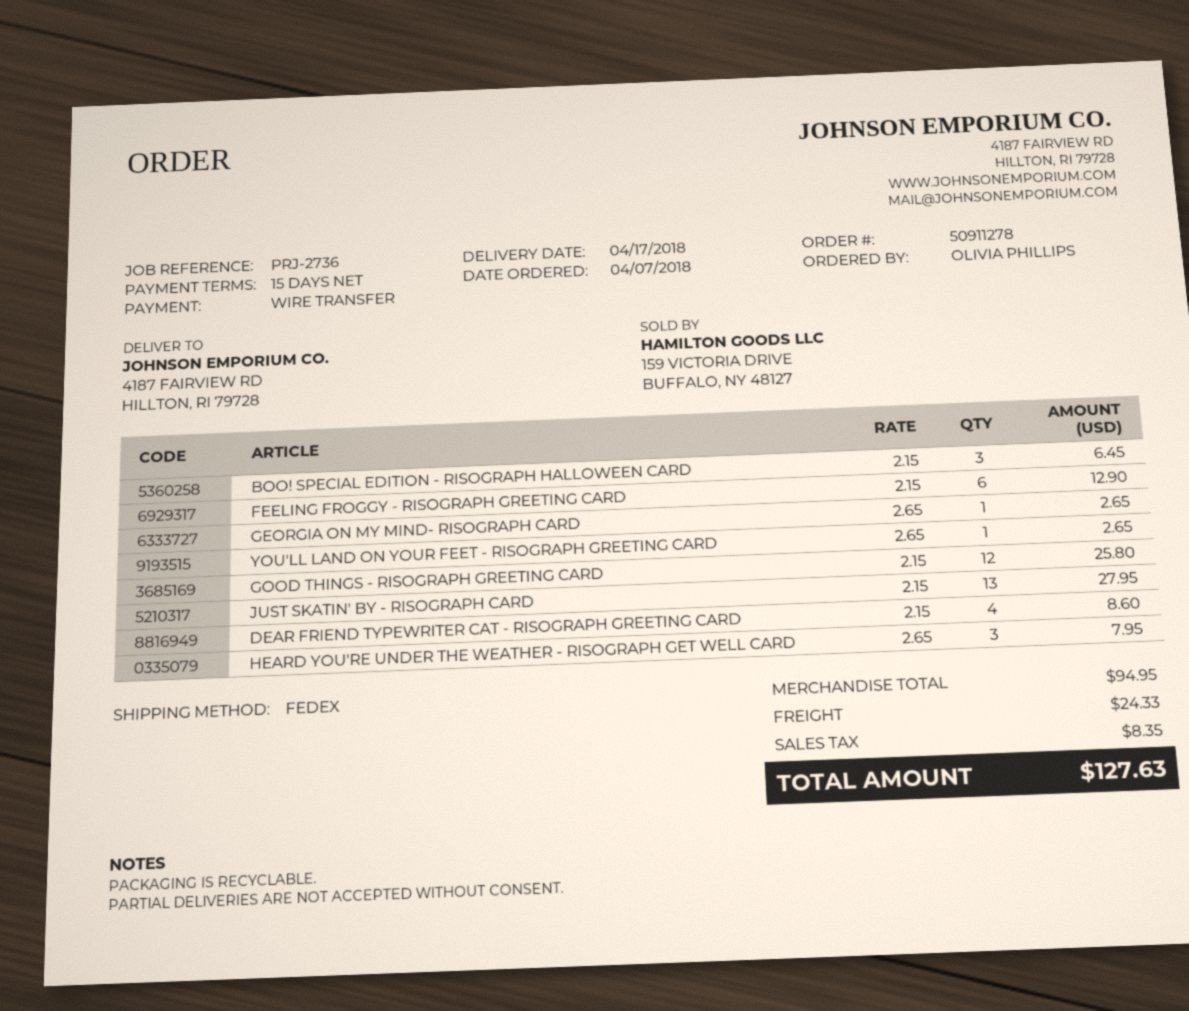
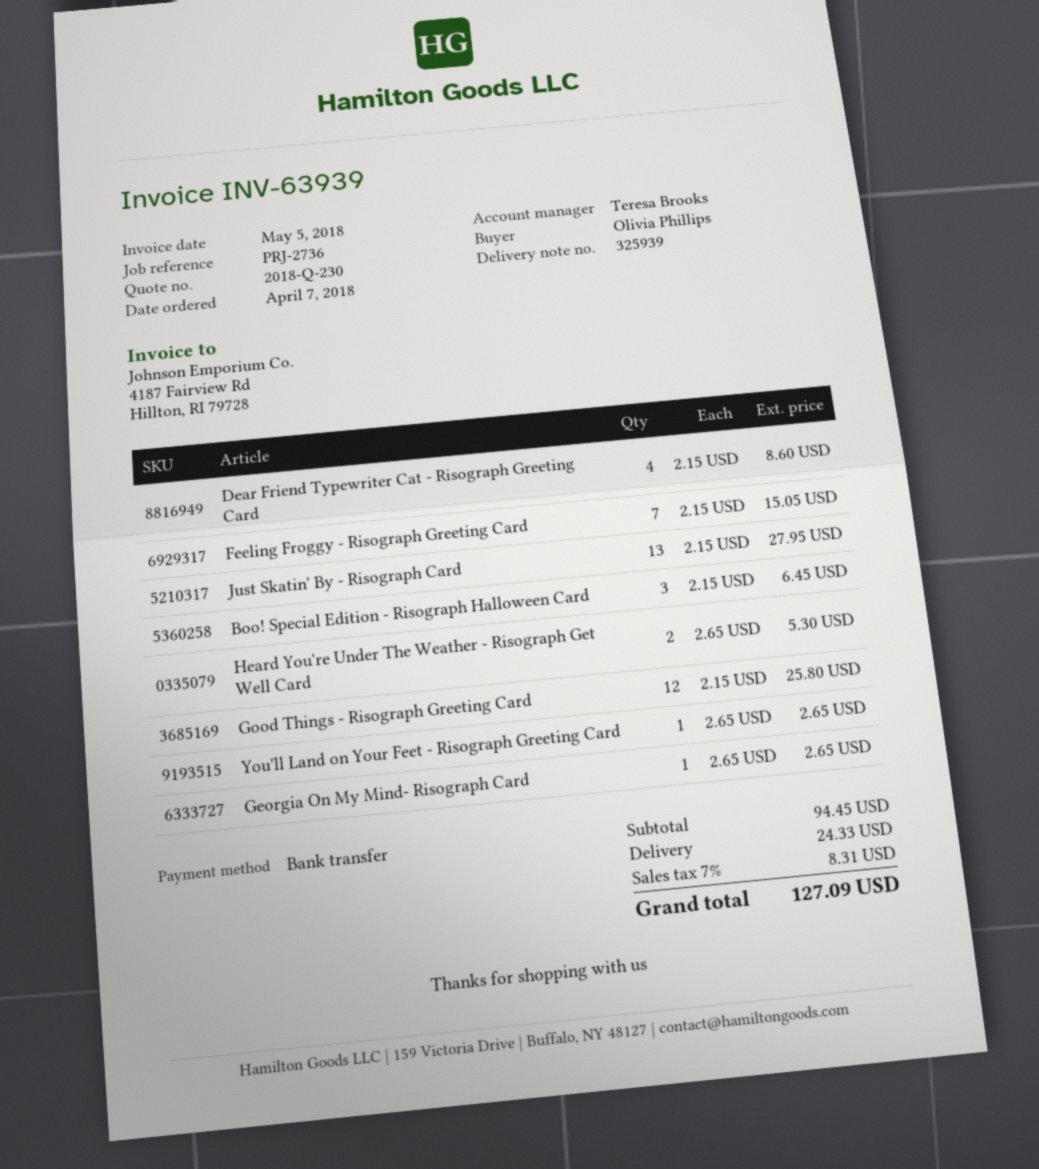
FEELING FROGGY - RISOGRAPH GREETING CARD: 6 x 2.15 = 12.90 -> 7 x 2.15 = 15.05
HEARD YOU'RE UNDER THE WEATHER - RISOGRAPH GET WELL CARD: 3 x 2.65 = 7.95 -> 2 x 2.65 = 5.30
subtotal: 94.95 -> 94.45
tax: 8.35 -> 8.31
total: 127.63 -> 127.09

